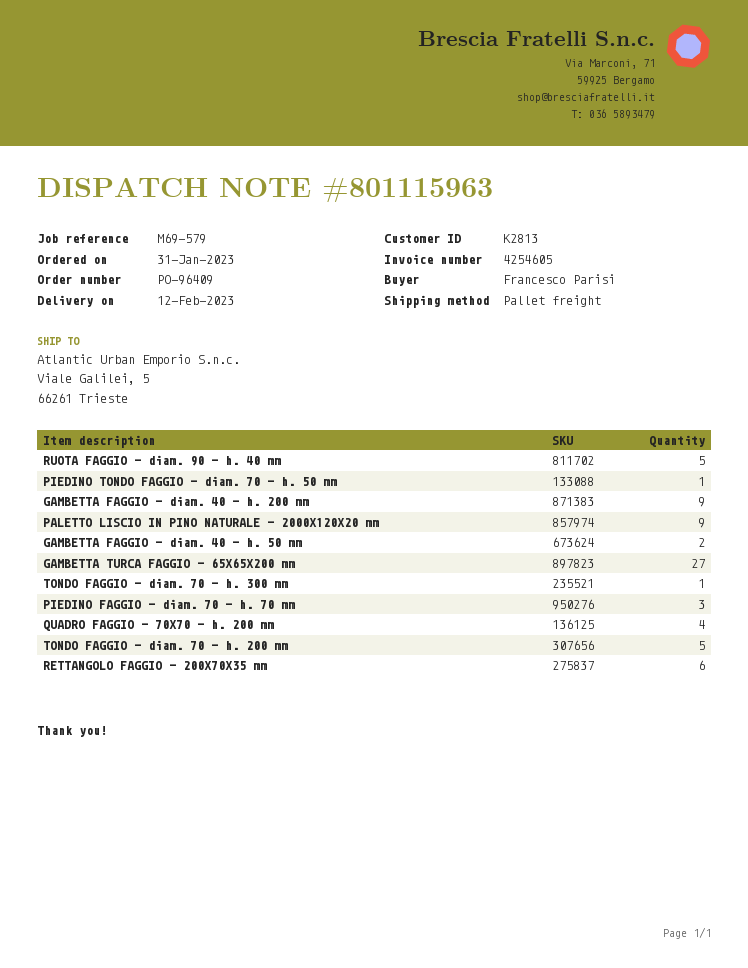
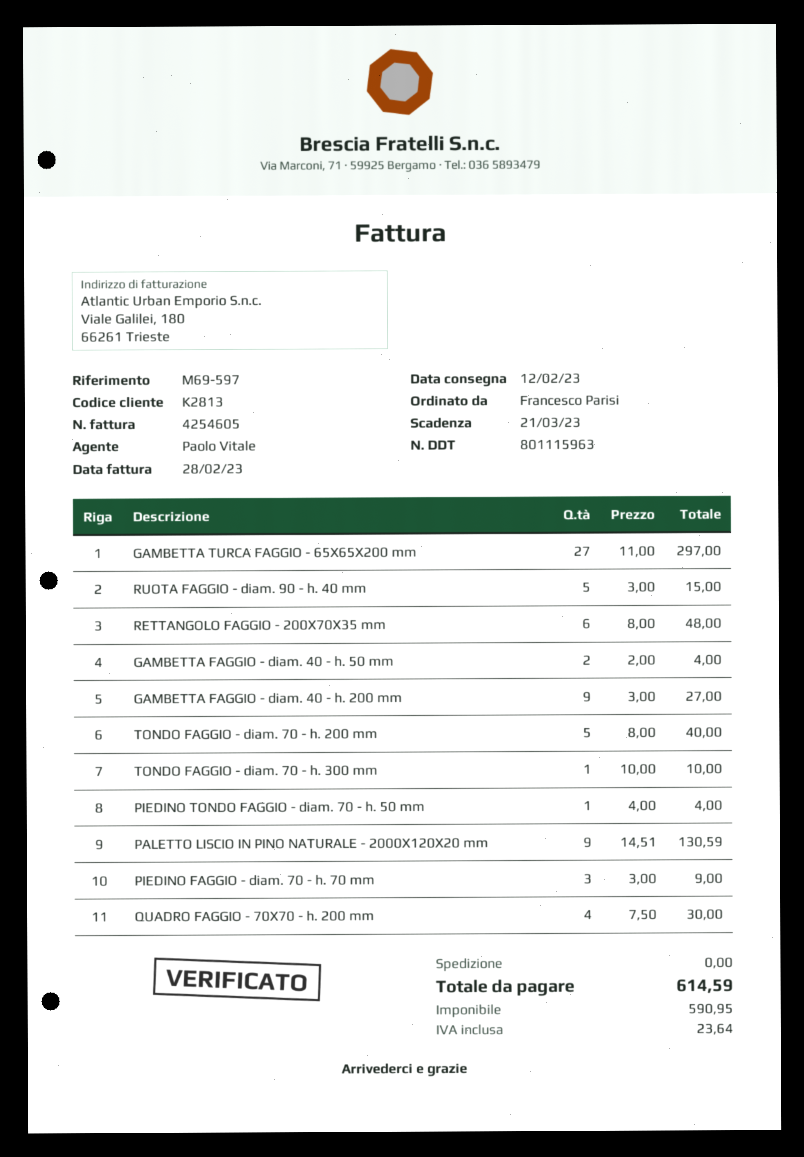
reference: M69-579 -> M69-597

